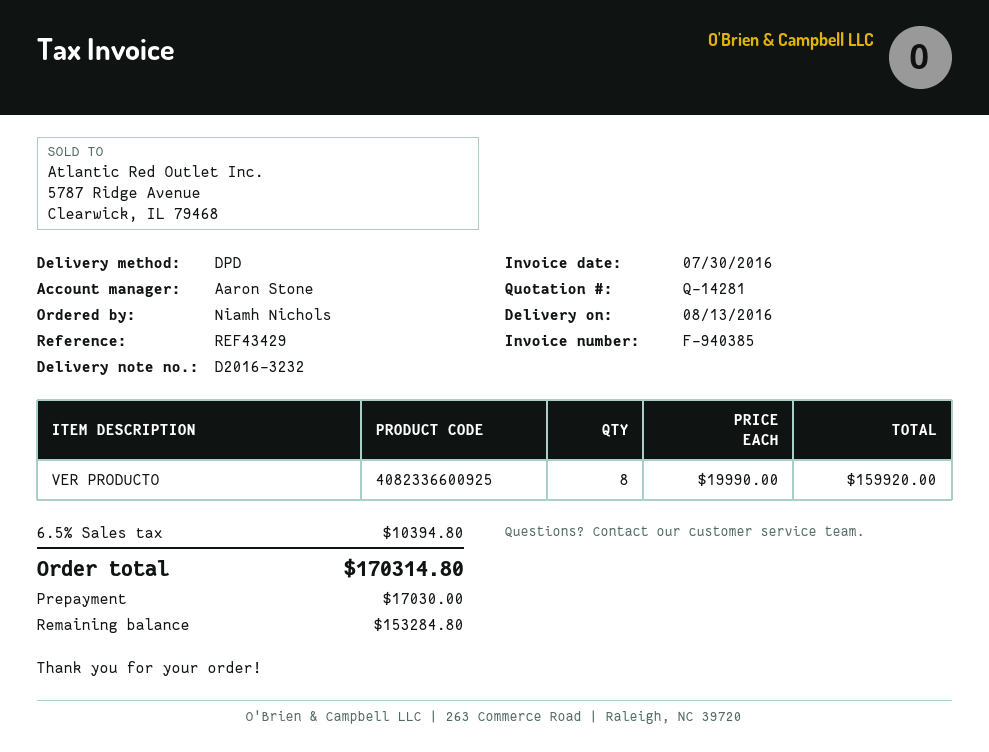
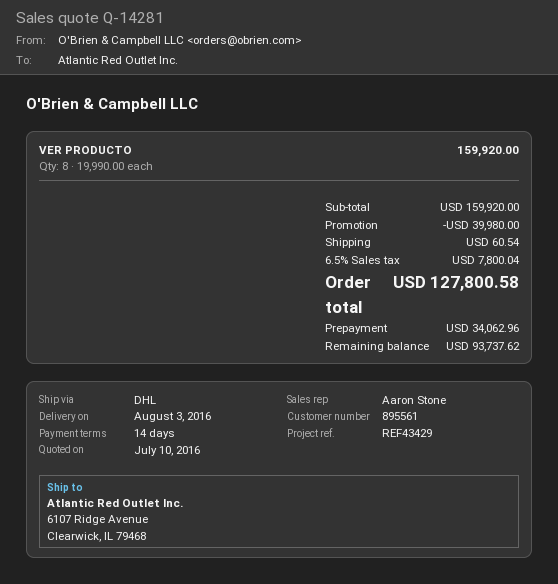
delivery date: 2016-08-13 -> 2016-08-03
shipping method: DPD -> DHL
discount: none -> 39980.00
shipping: none -> 60.54
tax: 6.5% = 10394.80 -> 6.5% = 7800.04
total: 170314.80 -> 127800.58
deposit: 17030.00 -> 34062.96
balance: 153284.80 -> 93737.62

